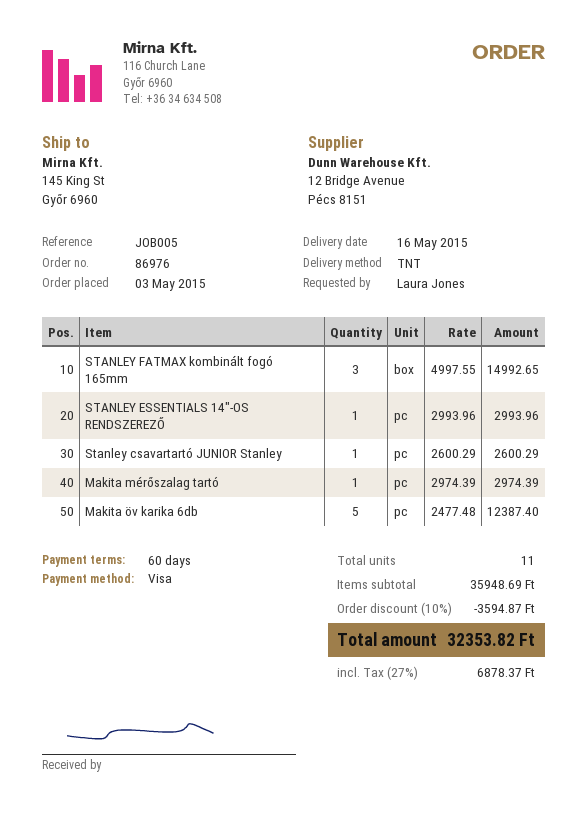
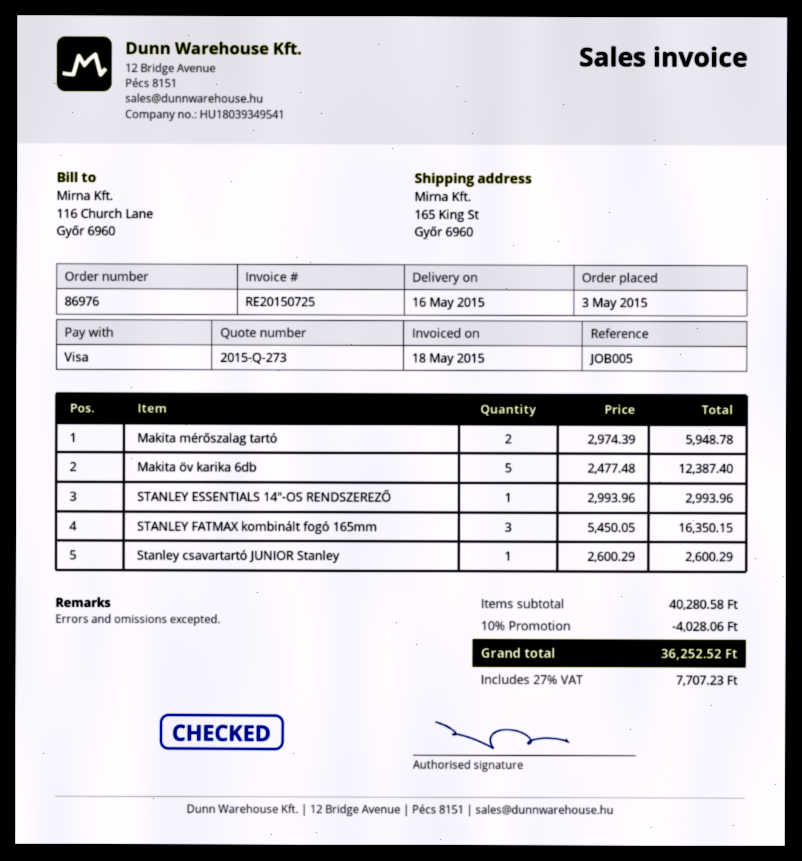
ship to: 145 King St, Győr 6960 -> 165 King St, Győr 6960
STANLEY FATMAX kombinált fogó 165mm: 3 x 4997.55 = 14992.65 -> 3 x 5450.05 = 16350.15
Makita mérőszalag tartó: 1 x 2974.39 = 2974.39 -> 2 x 2974.39 = 5948.78
subtotal: 35948.69 -> 40280.58
discount: 10% = 3594.87 -> 10% = 4028.06
tax: 27% = 6878.37 -> 27% = 7707.23
total: 32353.82 -> 36252.52

